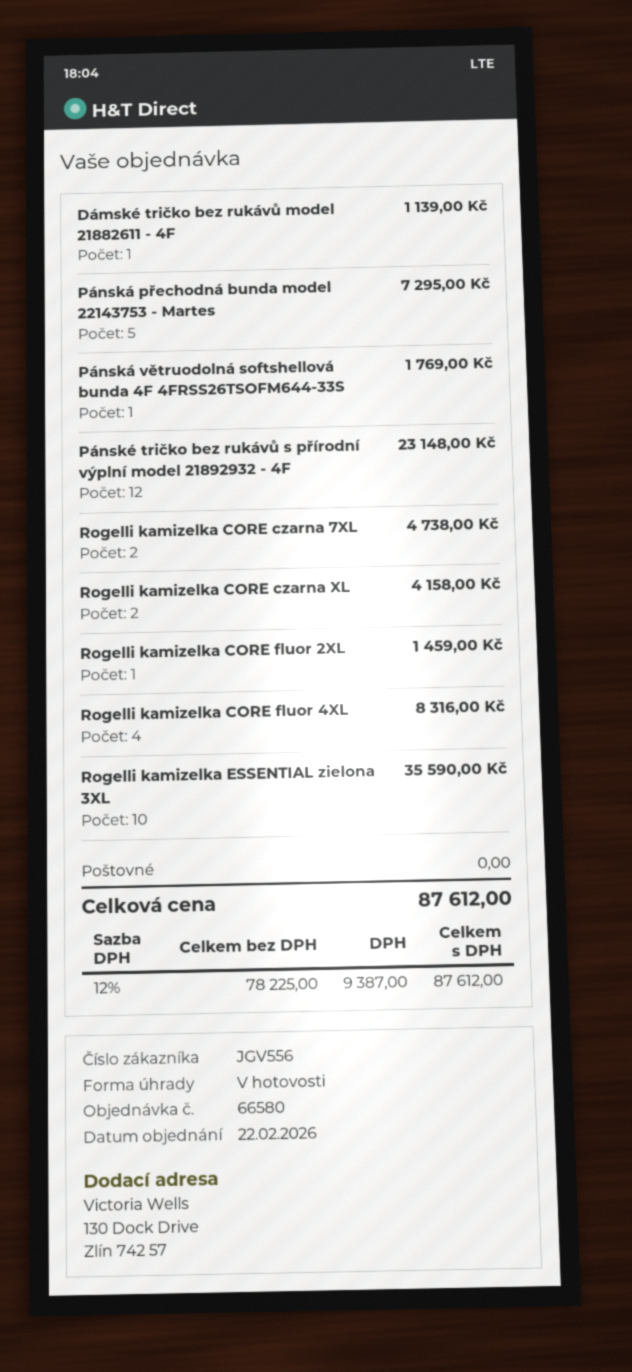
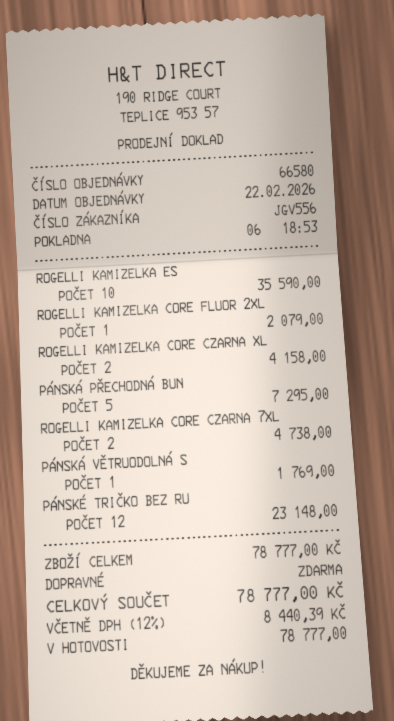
Dámské tričko bez rukávů model 21882611 - 4F: 1 for 1139.00 -> none
Rogelli kamizelka CORE fluor 2XL: 1 for 1459.00 -> 1 for 2079.00
Rogelli kamizelka CORE fluor 4XL: 4 for 8316.00 -> none
tax: 12% = 9387.00 -> 12% = 8440.39
total: 87612.00 -> 78777.00

